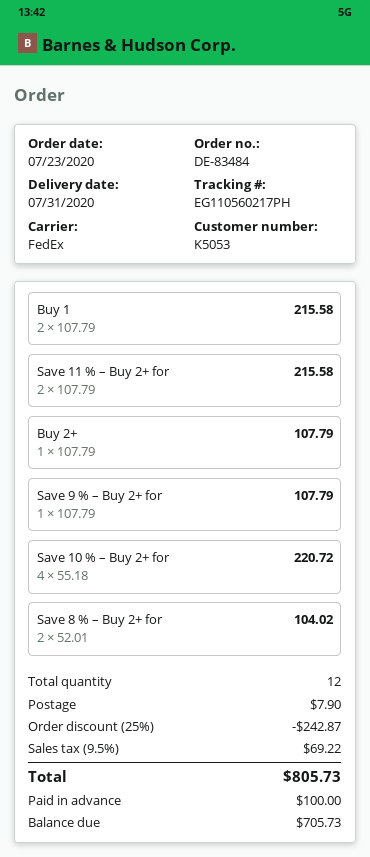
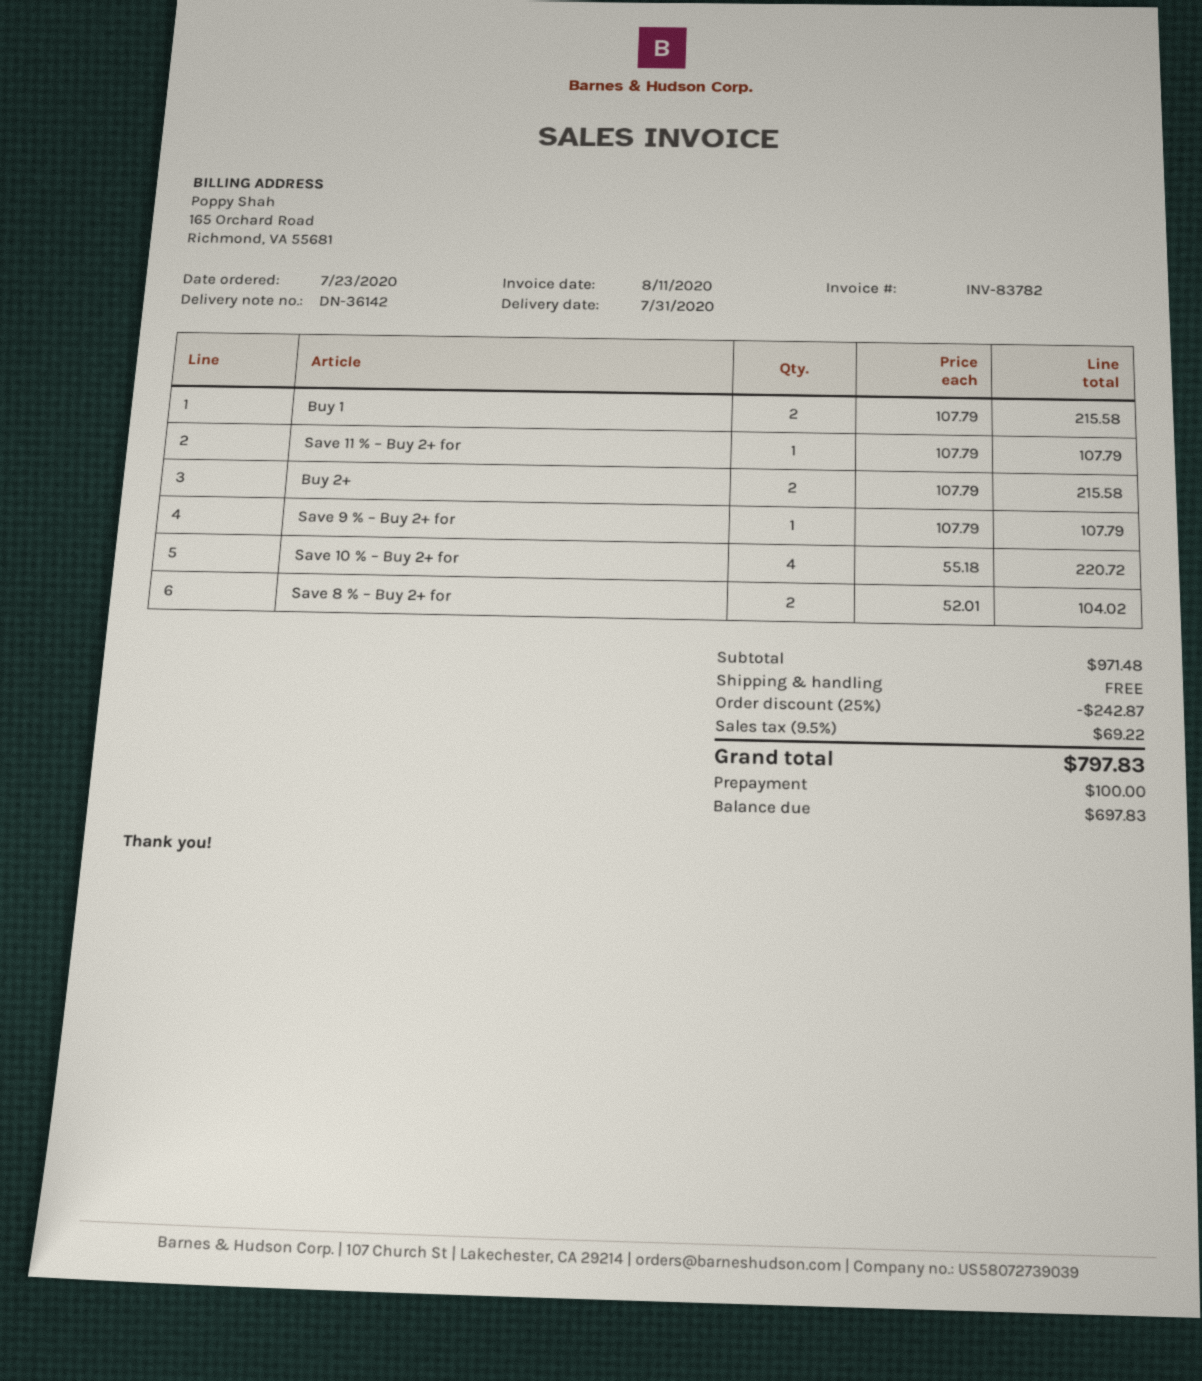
Save 11 % – Buy 2+ for: 2 x 107.79 = 215.58 -> 1 x 107.79 = 107.79
Buy 2+: 1 x 107.79 = 107.79 -> 2 x 107.79 = 215.58
shipping: 7.90 -> 0.00
total: 805.73 -> 797.83
balance: 705.73 -> 697.83

